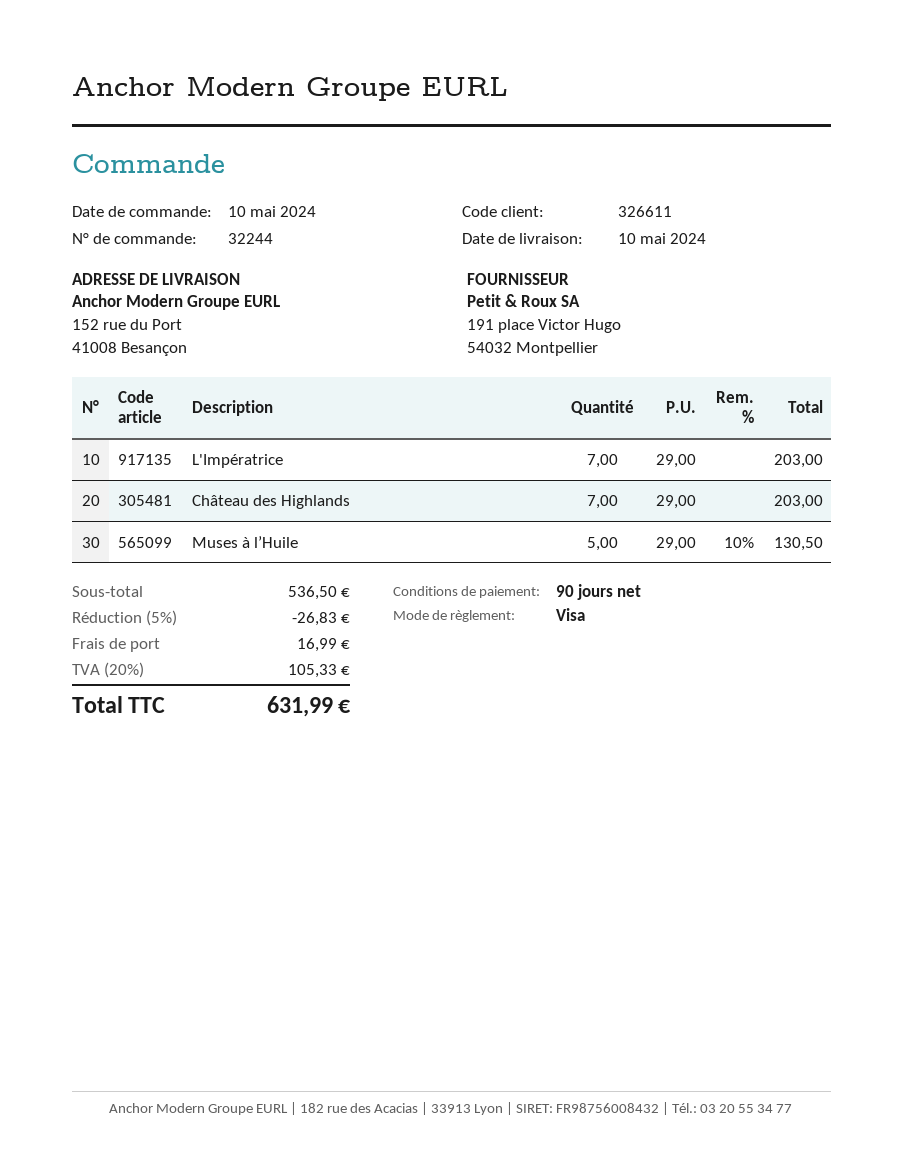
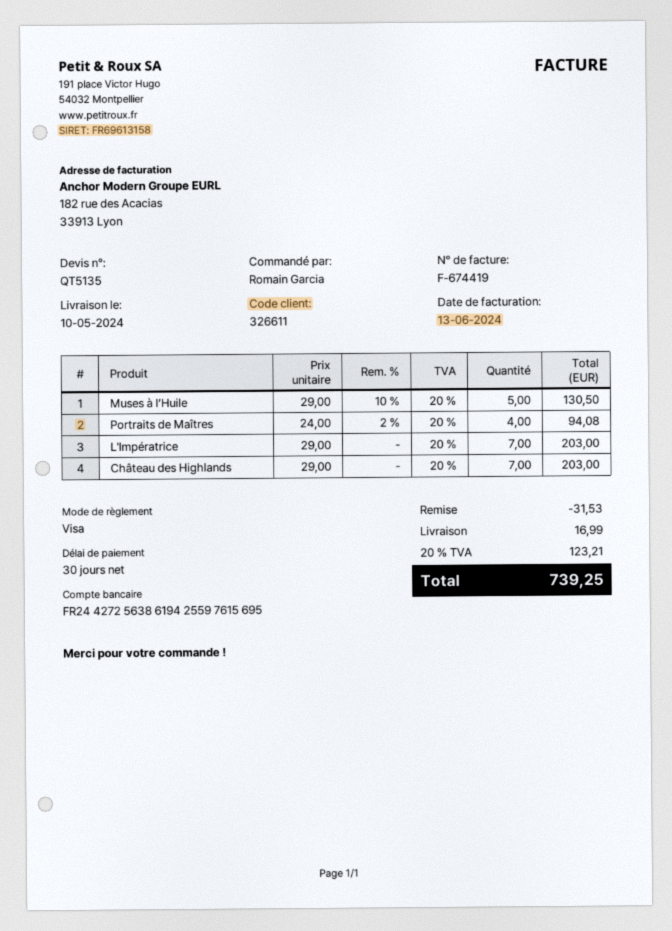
payment terms: 90 days -> 30 days
Portraits de Maîtres: none -> 4 x 24.00 - 2% = 94.08
discount: 26.83 -> 31.53
tax: 20% = 105.33 -> 20% = 123.21
total: 631.99 -> 739.25

